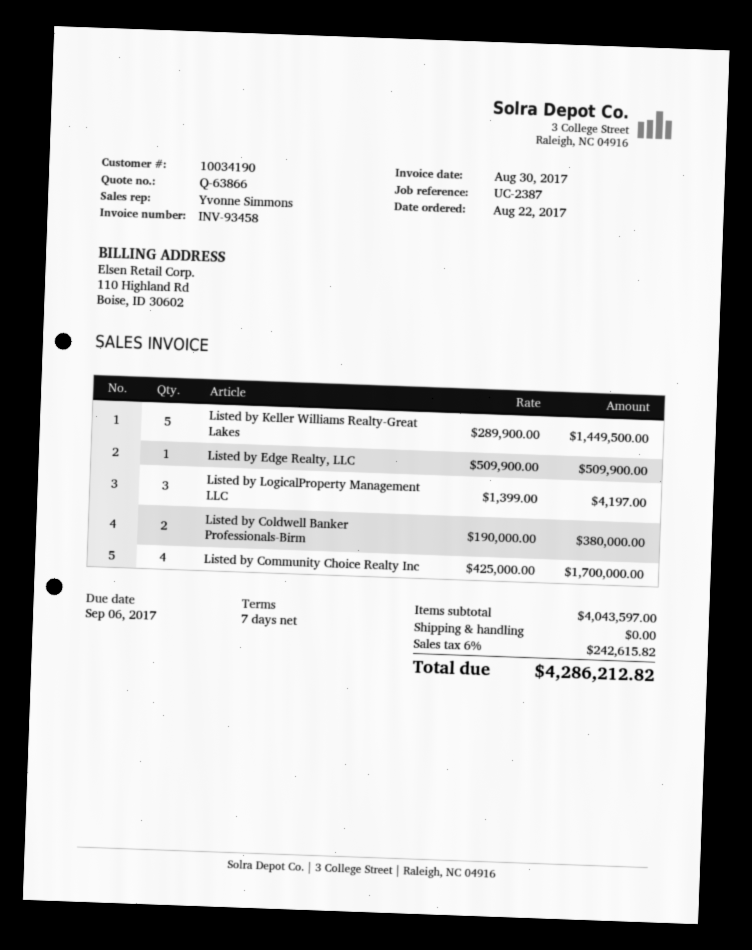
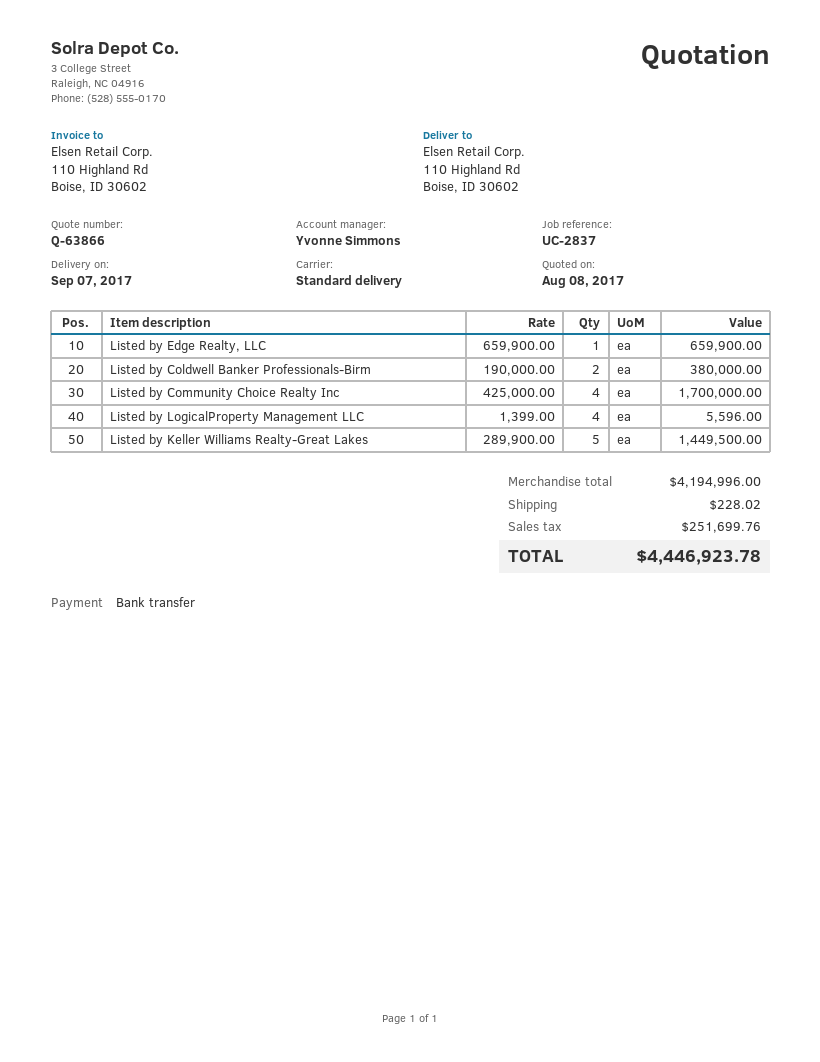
reference: UC-2387 -> UC-2837
Listed by Edge Realty, LLC: 1 x 509900.00 = 509900.00 -> 1 x 659900.00 = 659900.00
Listed by LogicalProperty Management LLC: 3 x 1399.00 = 4197.00 -> 4 x 1399.00 = 5596.00
subtotal: 4043597.00 -> 4194996.00
shipping: 0.00 -> 228.02
tax: 242615.82 -> 251699.76
total: 4286212.82 -> 4446923.78

